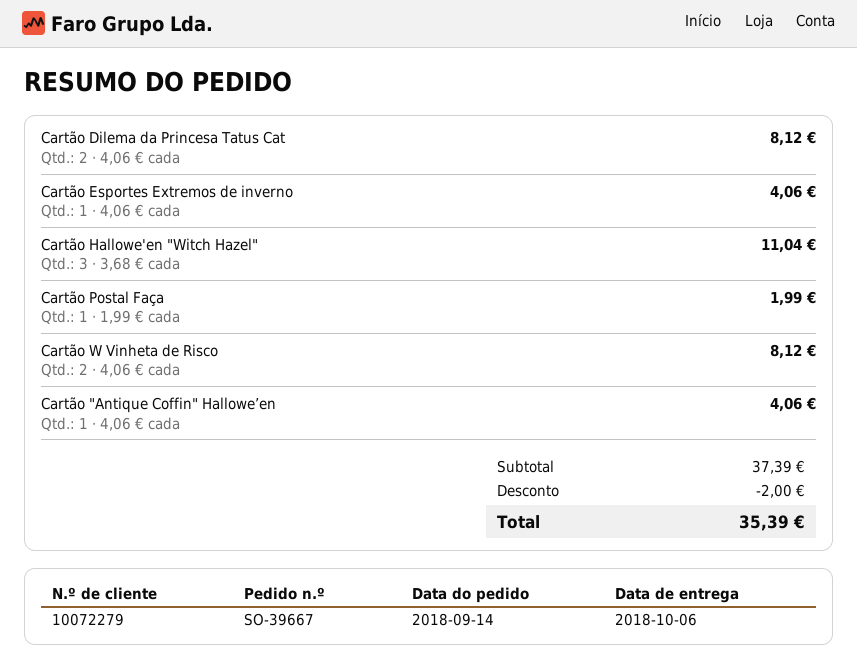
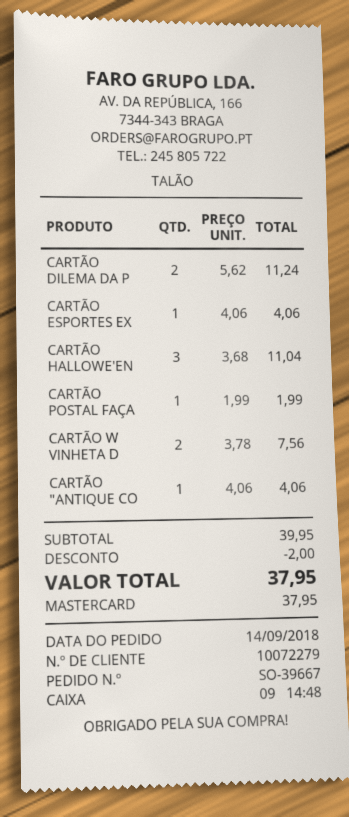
Cartão Dilema da Princesa Tatus Cat: 2 x 4.06 = 8.12 -> 2 x 5.62 = 11.24
Cartão W Vinheta de Risco: 2 x 4.06 = 8.12 -> 2 x 3.78 = 7.56
subtotal: 37.39 -> 39.95
total: 35.39 -> 37.95

